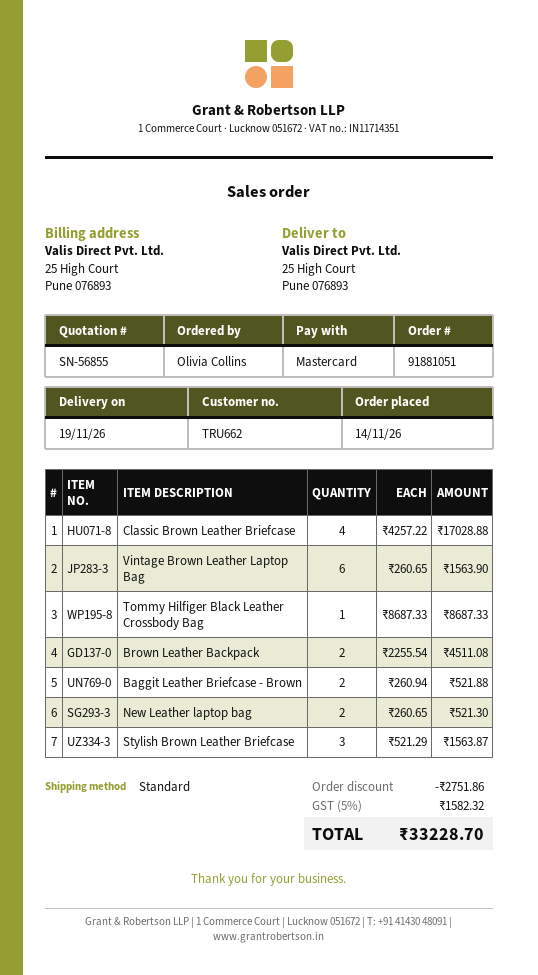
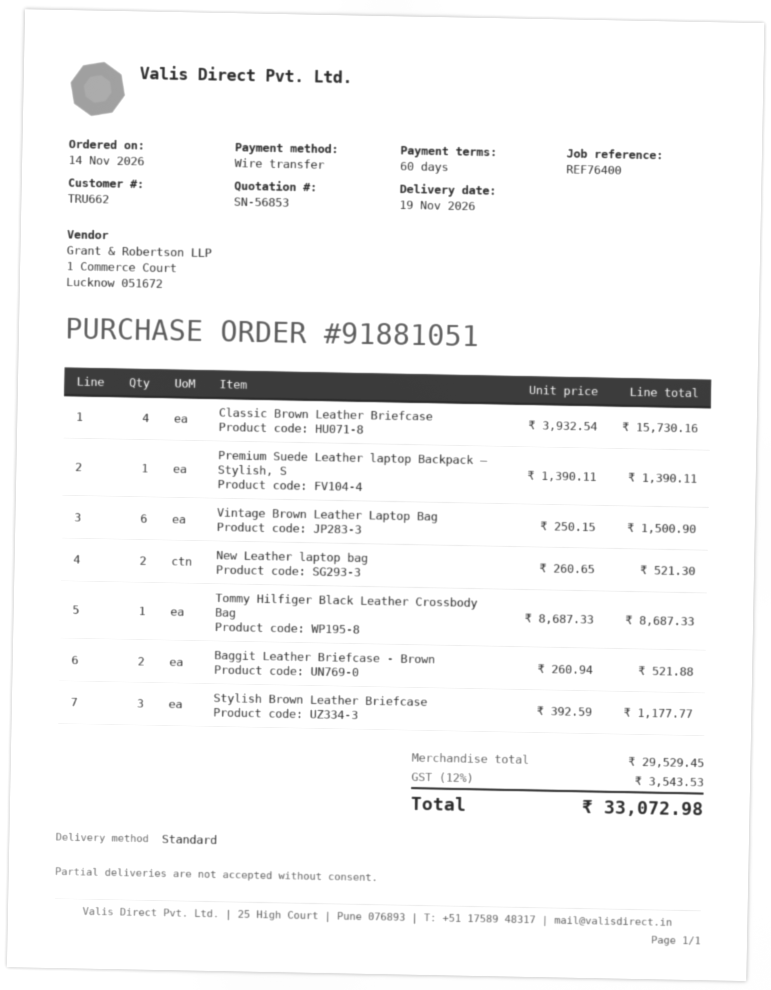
quote number: SN-56855 -> SN-56853
payment method: Mastercard -> bank transfer
Classic Brown Leather Briefcase: 4 x 4257.22 = 17028.88 -> 4 x 3932.54 = 15730.16
Vintage Brown Leather Laptop Bag: 6 x 260.65 = 1563.90 -> 6 x 250.15 = 1500.90
Brown Leather Backpack: 2 x 2255.54 = 4511.08 -> none
Stylish Brown Leather Briefcase: 3 x 521.29 = 1563.87 -> 3 x 392.59 = 1177.77
Premium Suede Leather laptop Backpack – Stylish, S: none -> 1 x 1390.11 = 1390.11
discount: 2751.86 -> none
tax: 5% = 1582.32 -> 12% = 3543.53
total: 33228.70 -> 33072.98

